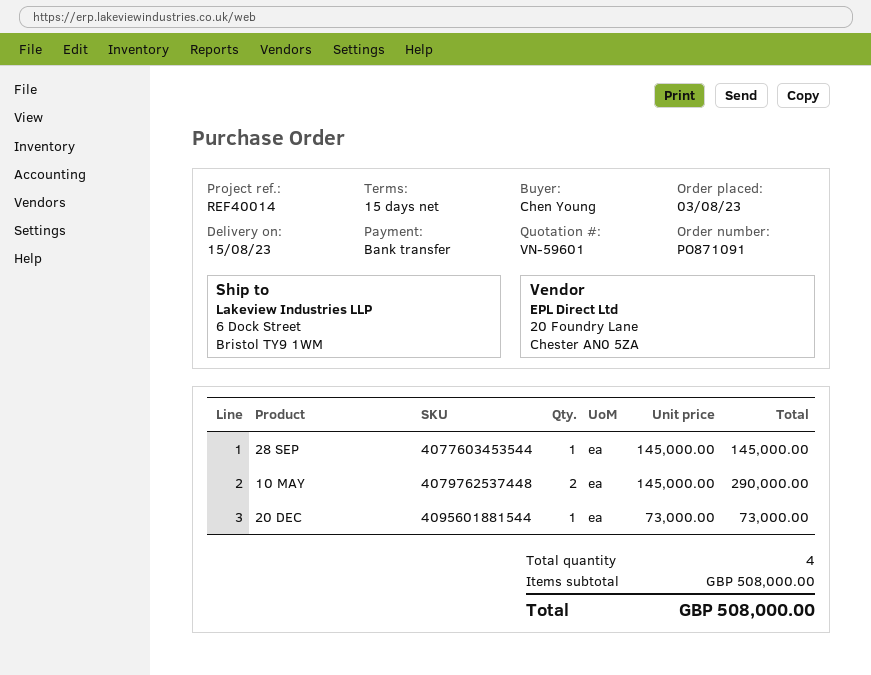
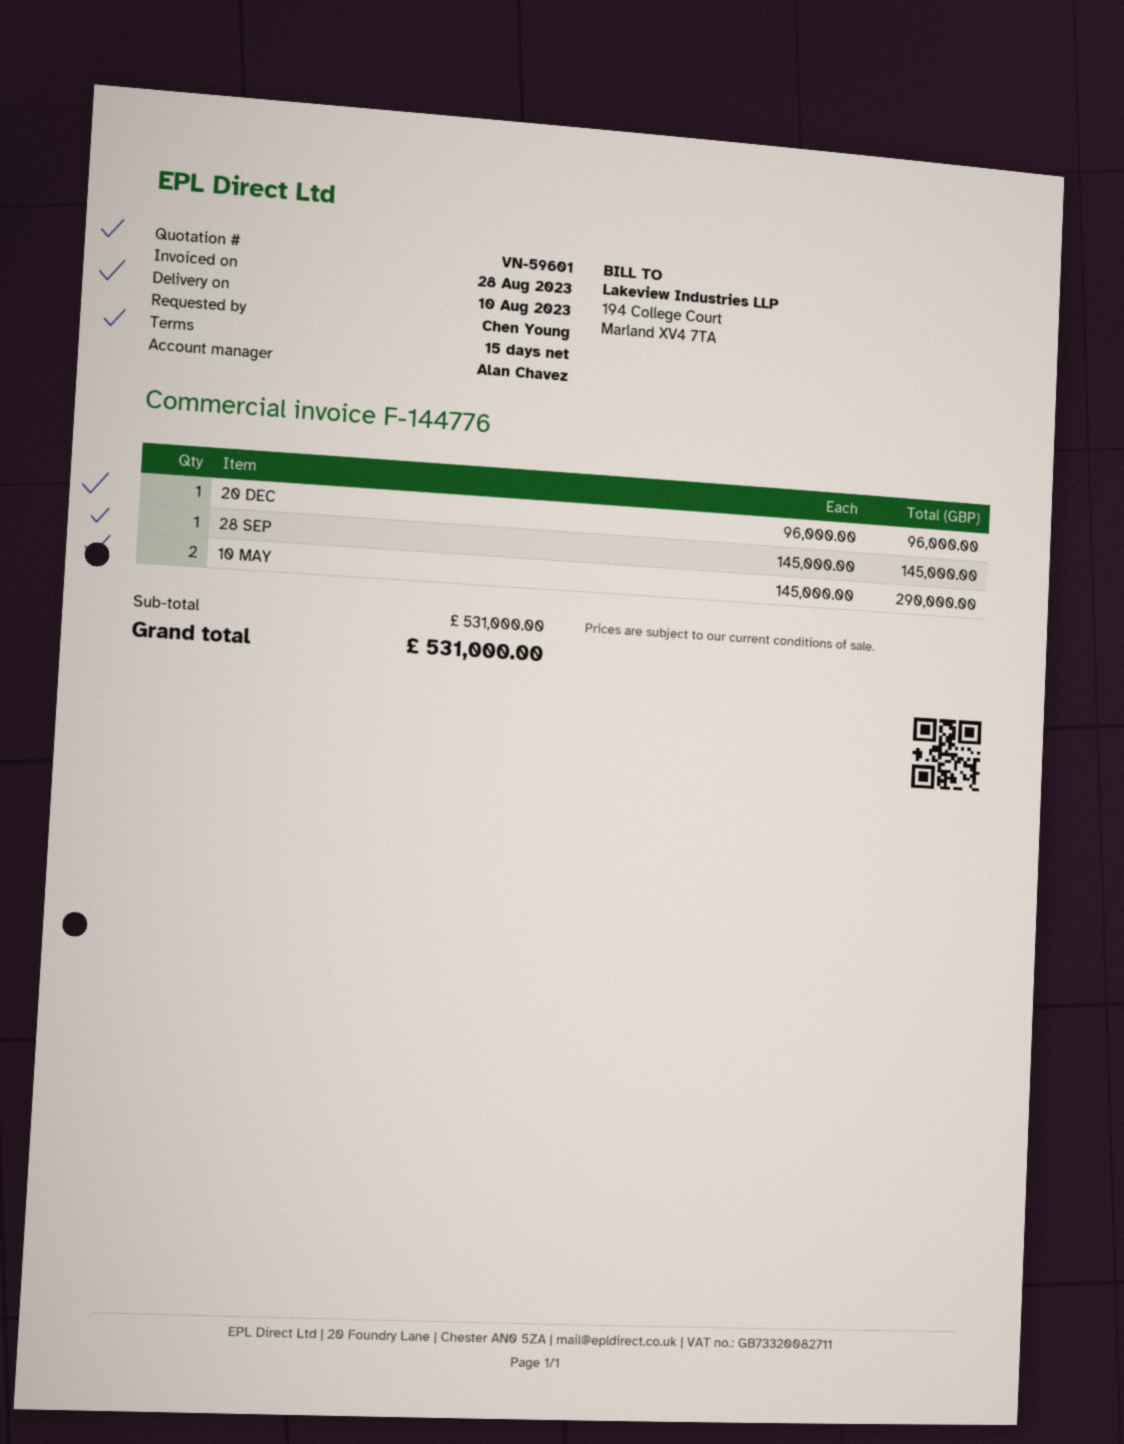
delivery date: 2023-08-15 -> 2023-08-10
20 DEC: 1 x 73000.00 = 73000.00 -> 1 x 96000.00 = 96000.00
subtotal: 508000.00 -> 531000.00
total: 508000.00 -> 531000.00

